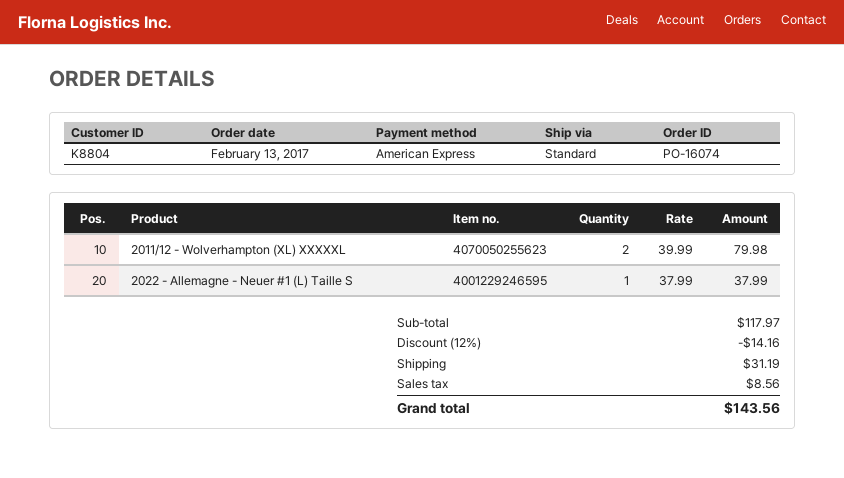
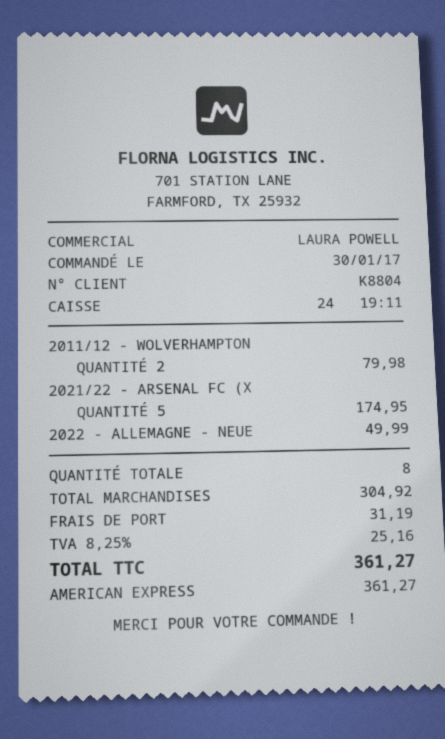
order date: 2017-02-13 -> 2017-01-30
2022 - Allemagne - Neuer #1 (L) Taille S: 1 for 37.99 -> 1 for 49.99
2021/22 - ARSENAL FC (X: none -> 5 for 174.95
subtotal: 117.97 -> 304.92
discount: 12% = 14.16 -> none
tax: 8.56 -> 25.16
total: 143.56 -> 361.27

